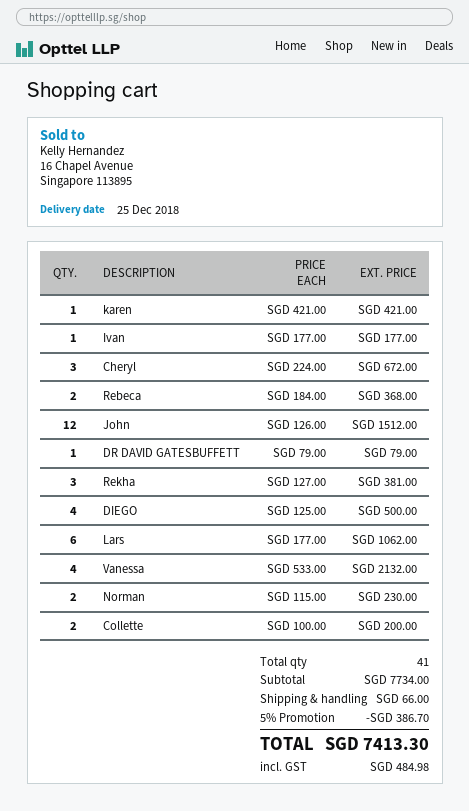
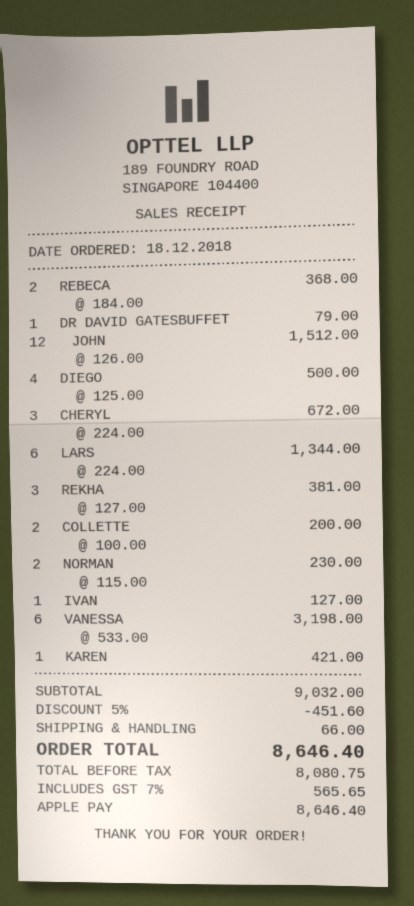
Ivan: 1 x 177.00 = 177.00 -> 1 x 127.00 = 127.00
Lars: 6 x 177.00 = 1062.00 -> 6 x 224.00 = 1344.00
Vanessa: 4 x 533.00 = 2132.00 -> 6 x 533.00 = 3198.00
subtotal: 7734.00 -> 9032.00
discount: 5% = 386.70 -> 5% = 451.60
tax: 484.98 -> 565.65
total: 7413.30 -> 8646.40

